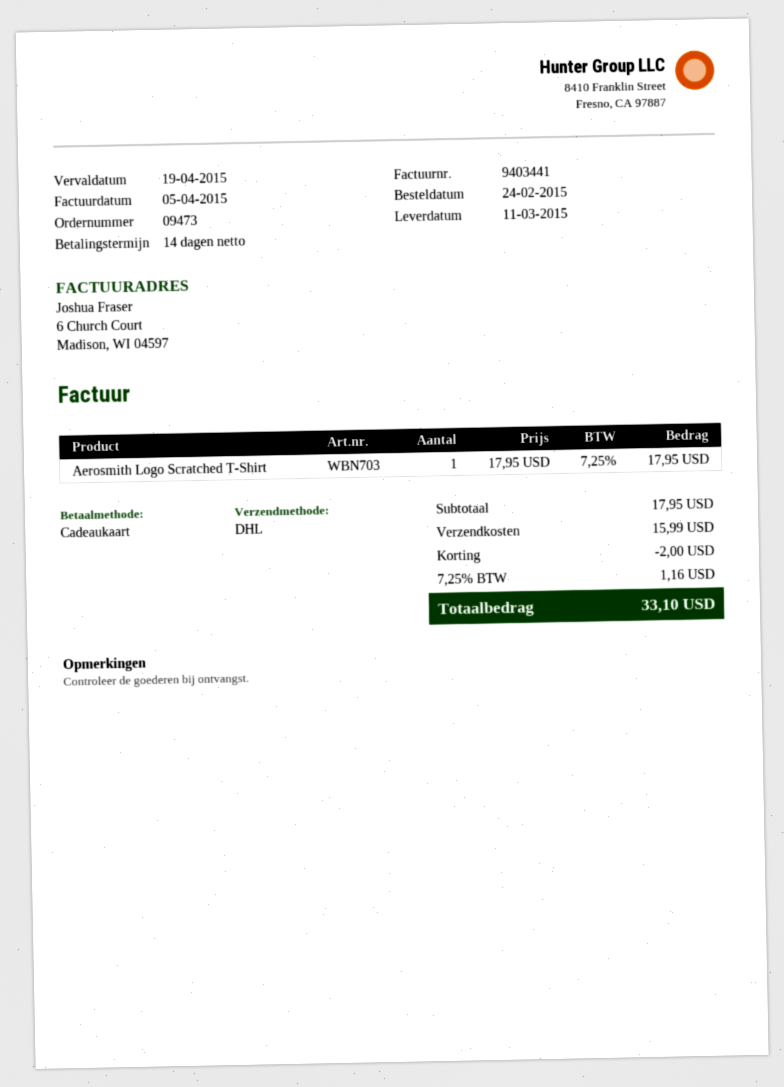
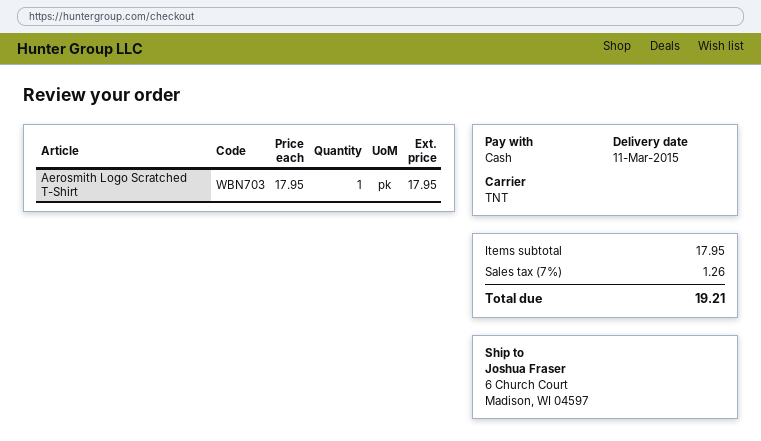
payment method: gift card -> cash
shipping method: DHL -> TNT
discount: 2.00 -> none
shipping: 15.99 -> none
tax: 7.25% = 1.16 -> 7% = 1.26
total: 33.10 -> 19.21

